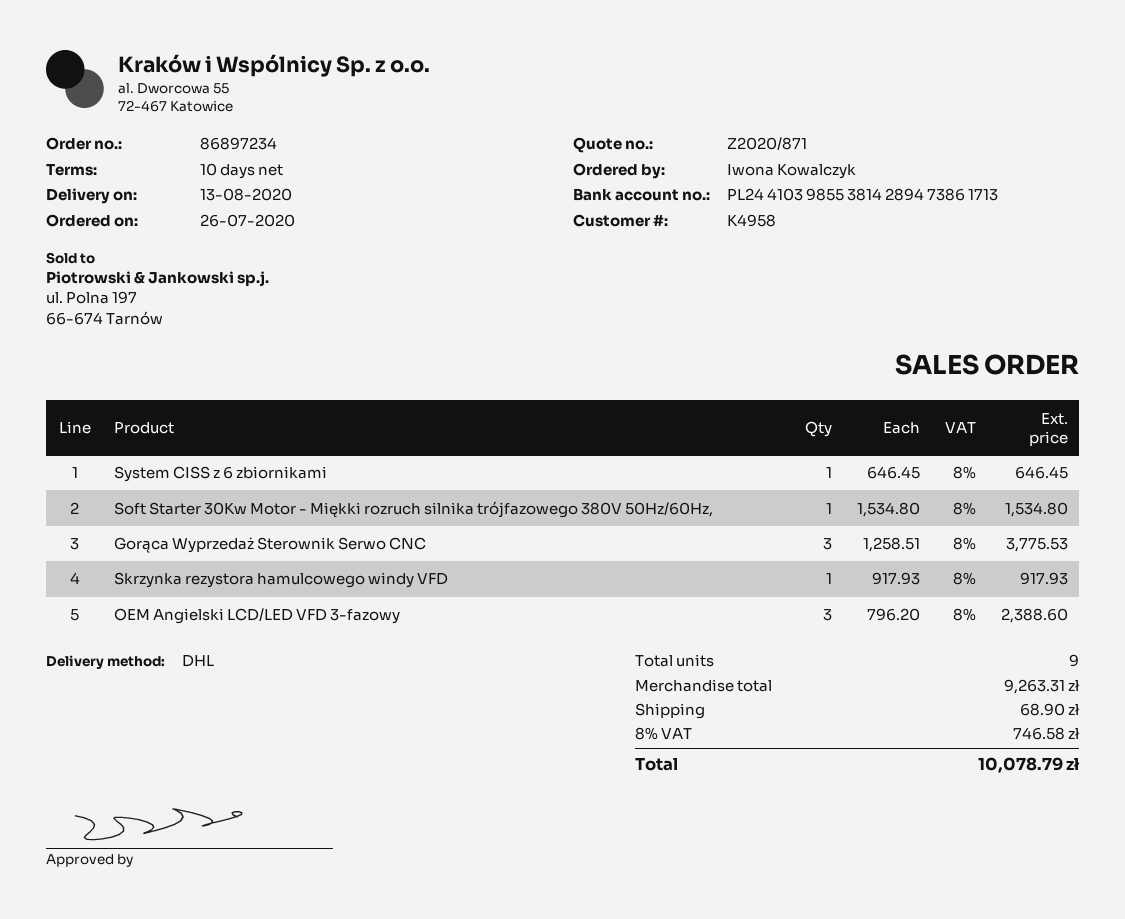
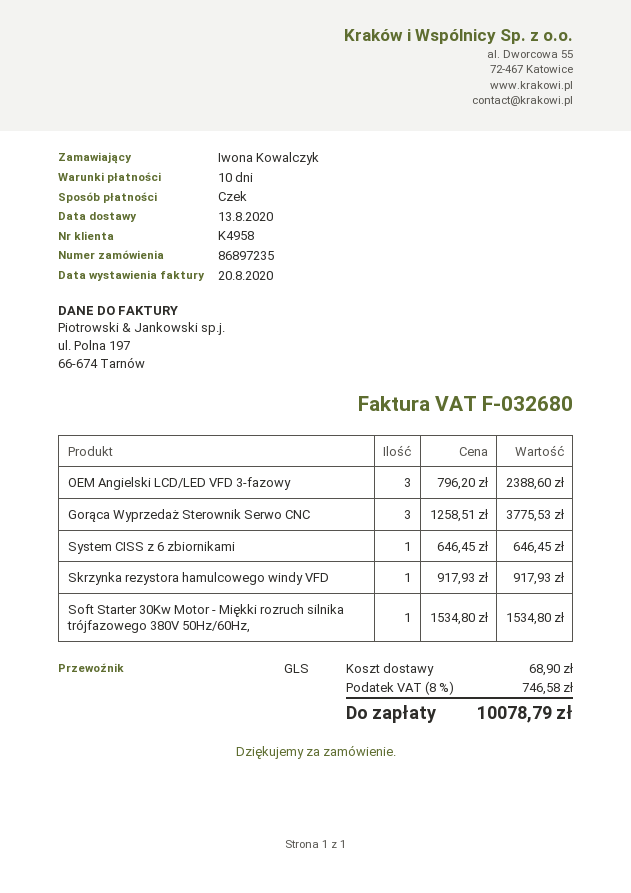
order number: 86897234 -> 86897235
shipping method: DHL -> GLS

